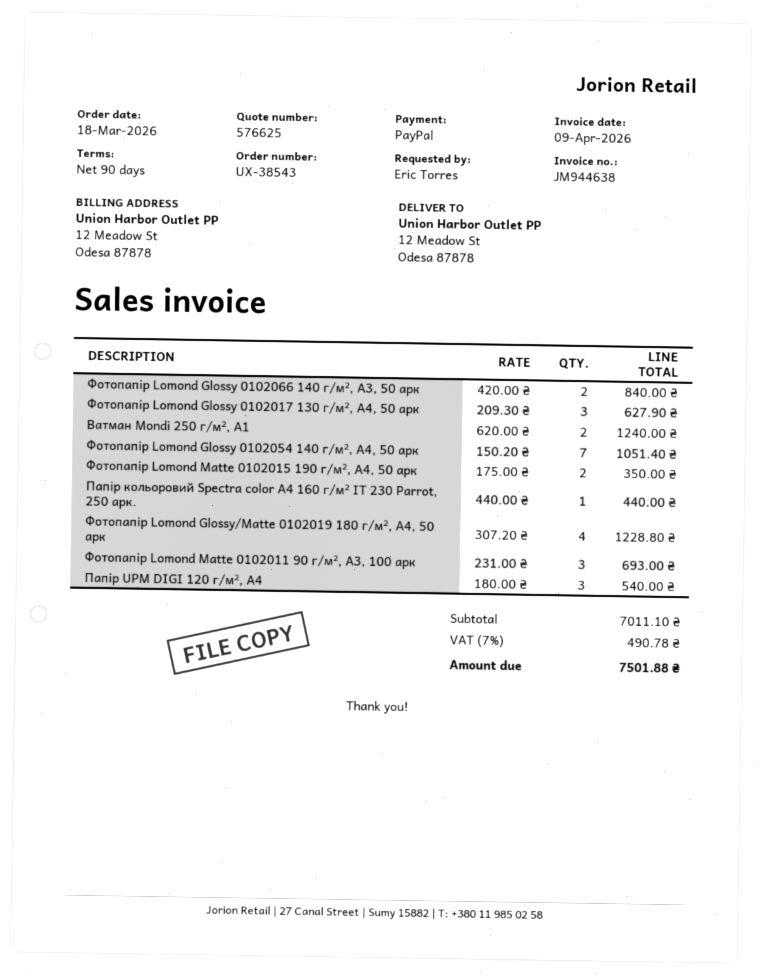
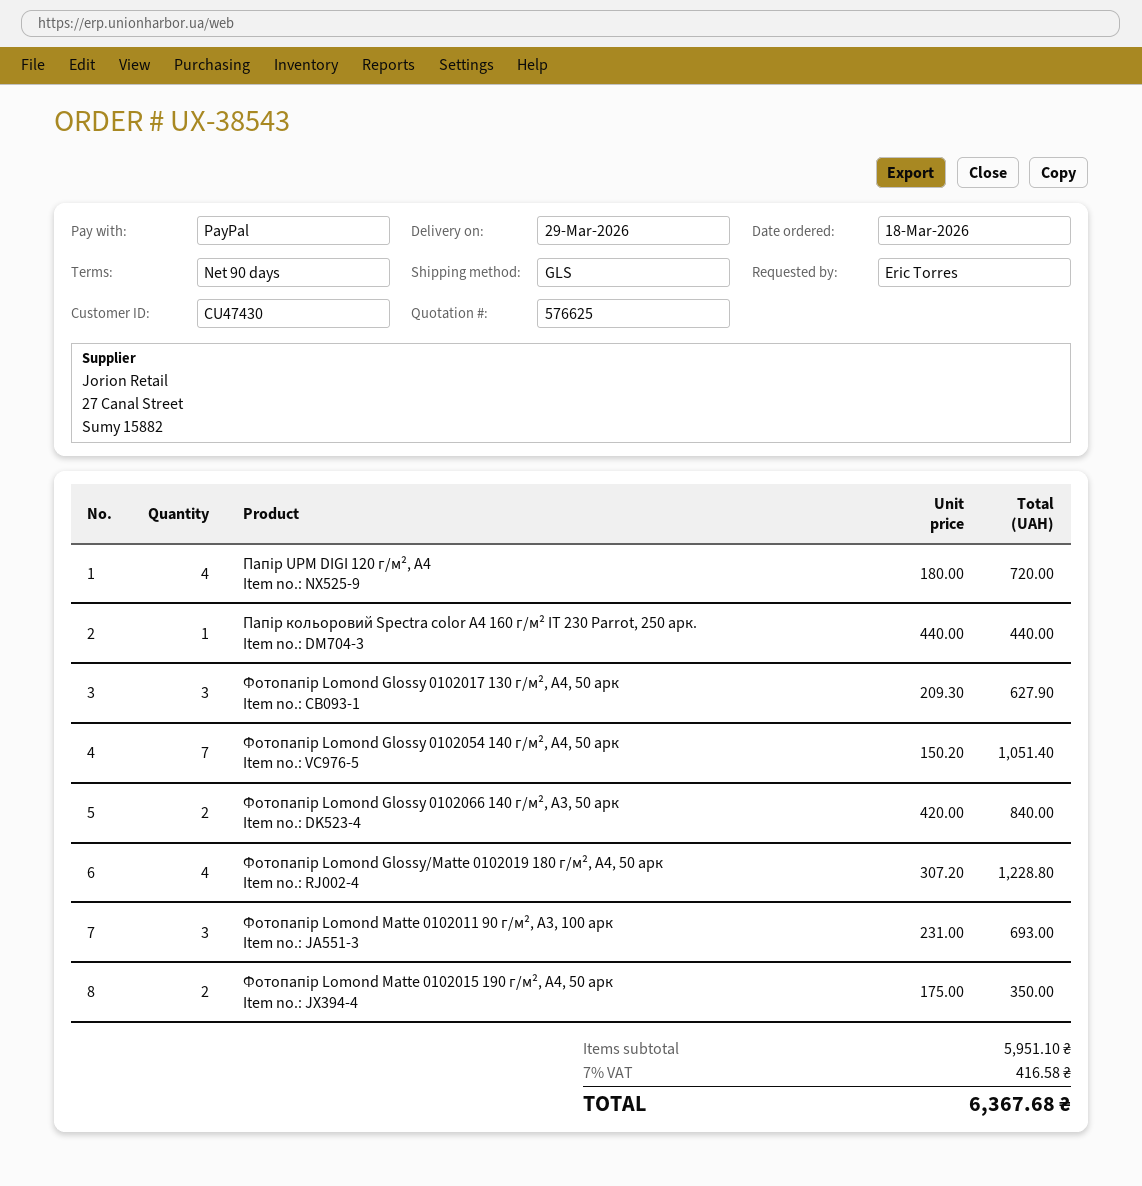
Ватман Mondi 250 г/м², А1: 2 x 620.00 = 1240.00 -> none
Папір UPM DIGI 120 г/м², А4: 3 x 180.00 = 540.00 -> 4 x 180.00 = 720.00
subtotal: 7011.10 -> 5951.10
tax: 7% = 490.78 -> 7% = 416.58
total: 7501.88 -> 6367.68

